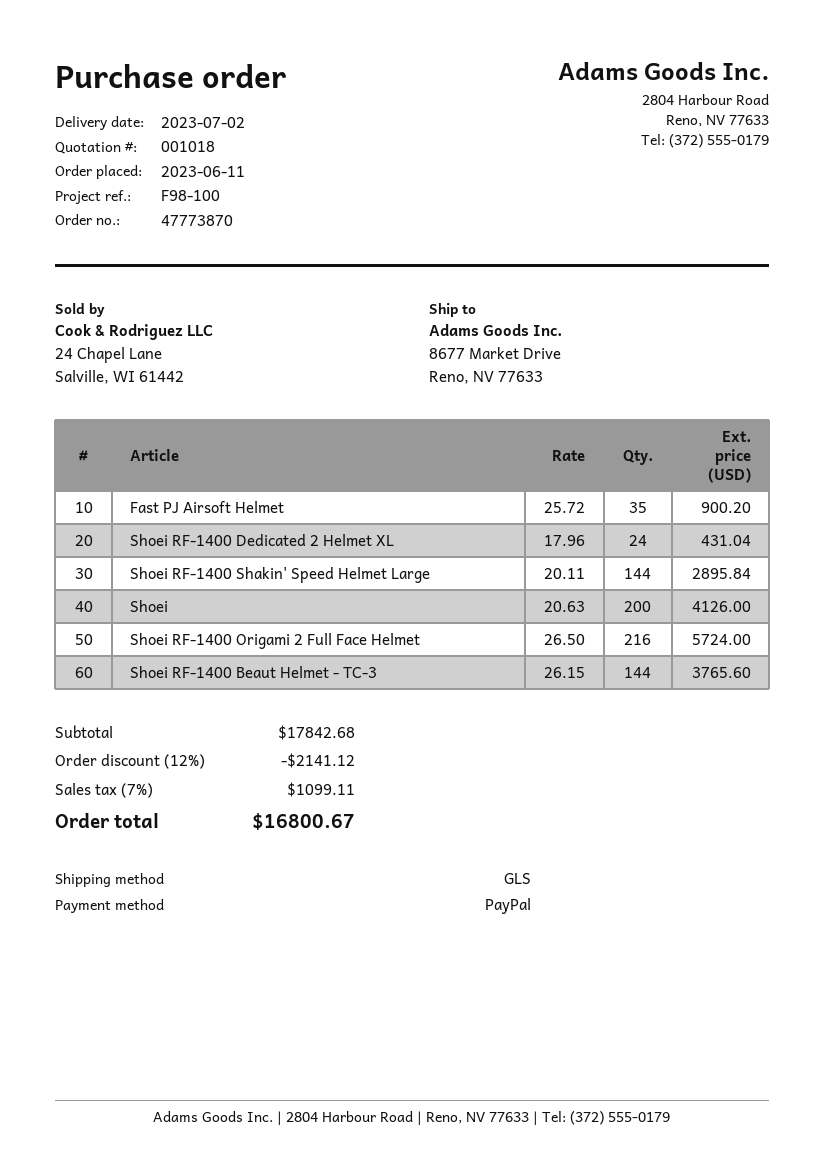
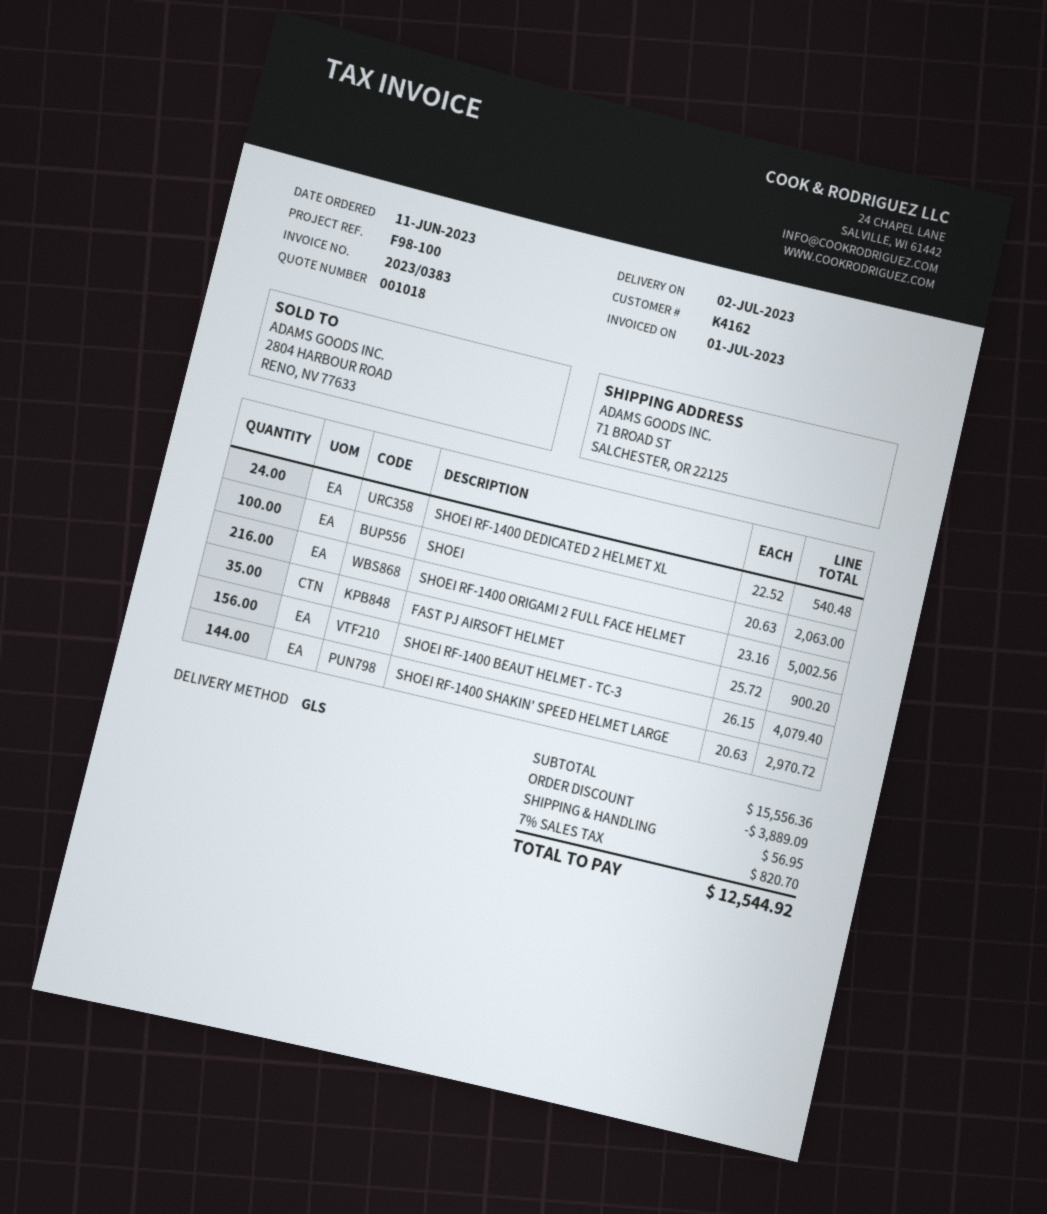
ship to: 8677 Market Drive, Reno, NV 77633 -> 71 BROAD ST, SALCHESTER, OR 22125
Shoei RF-1400 Dedicated 2 Helmet XL: 24 x 17.96 = 431.04 -> 24 x 22.52 = 540.48
Shoei RF-1400 Shakin' Speed Helmet Large: 144 x 20.11 = 2895.84 -> 144 x 20.63 = 2970.72
Shoei: 200 x 20.63 = 4126.00 -> 100 x 20.63 = 2063.00
Shoei RF-1400 Origami 2 Full Face Helmet: 216 x 26.50 = 5724.00 -> 216 x 23.16 = 5002.56
Shoei RF-1400 Beaut Helmet - TC-3: 144 x 26.15 = 3765.60 -> 156 x 26.15 = 4079.40
subtotal: 17842.68 -> 15556.36
discount: 2141.12 -> 3889.09
shipping: none -> 56.95
tax: 7% = 1099.11 -> 7% = 820.70
total: 16800.67 -> 12544.92

